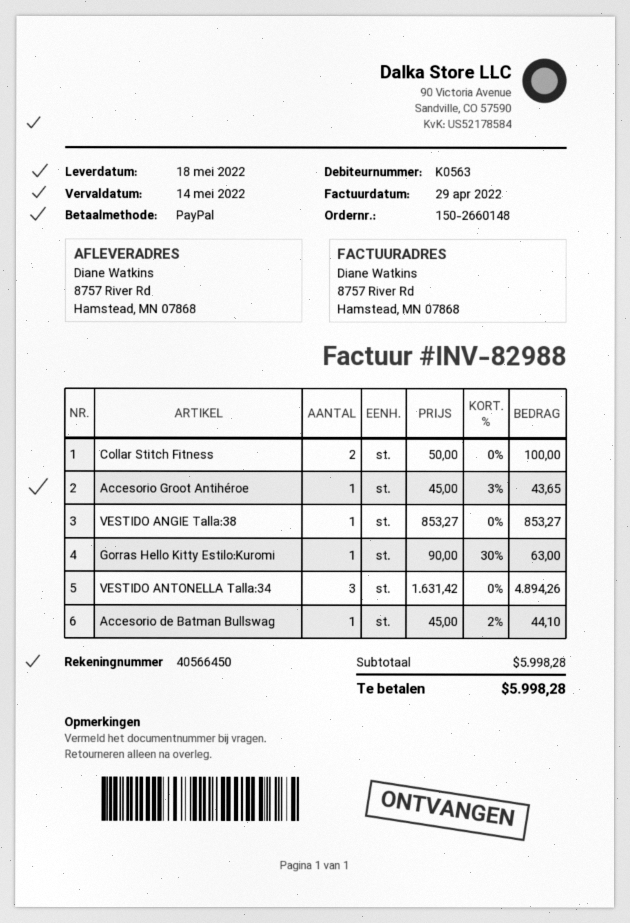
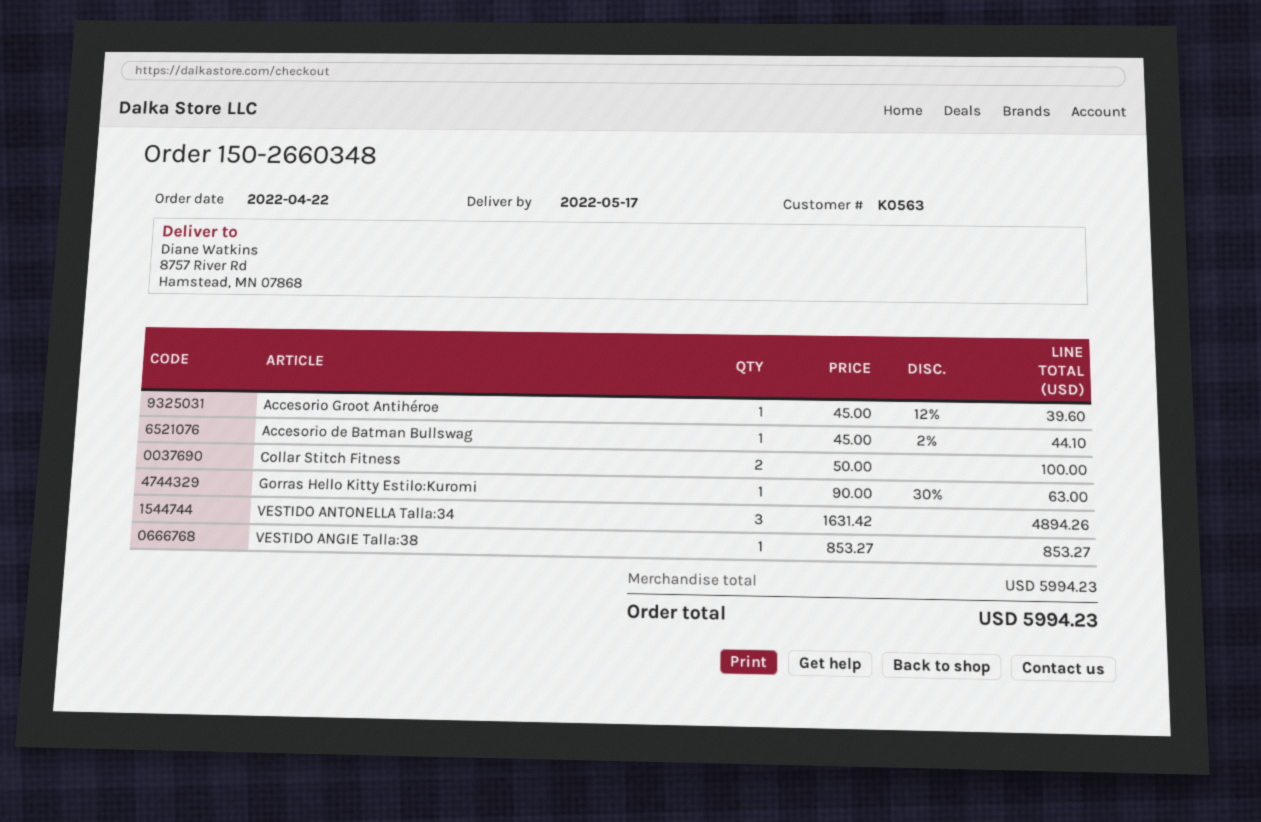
order number: 150-2660148 -> 150-2660348
delivery date: 2022-05-18 -> 2022-05-17
Accesorio Groot Antihéroe: 1 x 45.00 - 3% = 43.65 -> 1 x 45.00 - 12% = 39.60
subtotal: 5998.28 -> 5994.23
total: 5998.28 -> 5994.23

